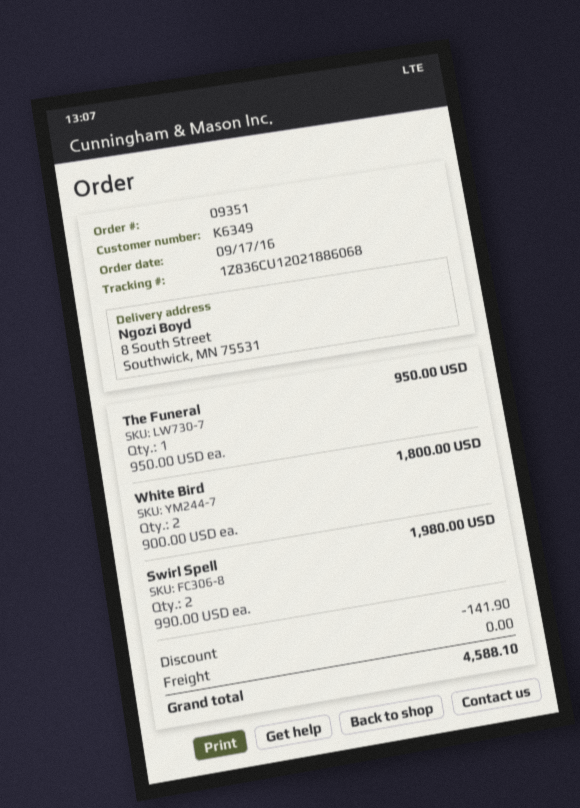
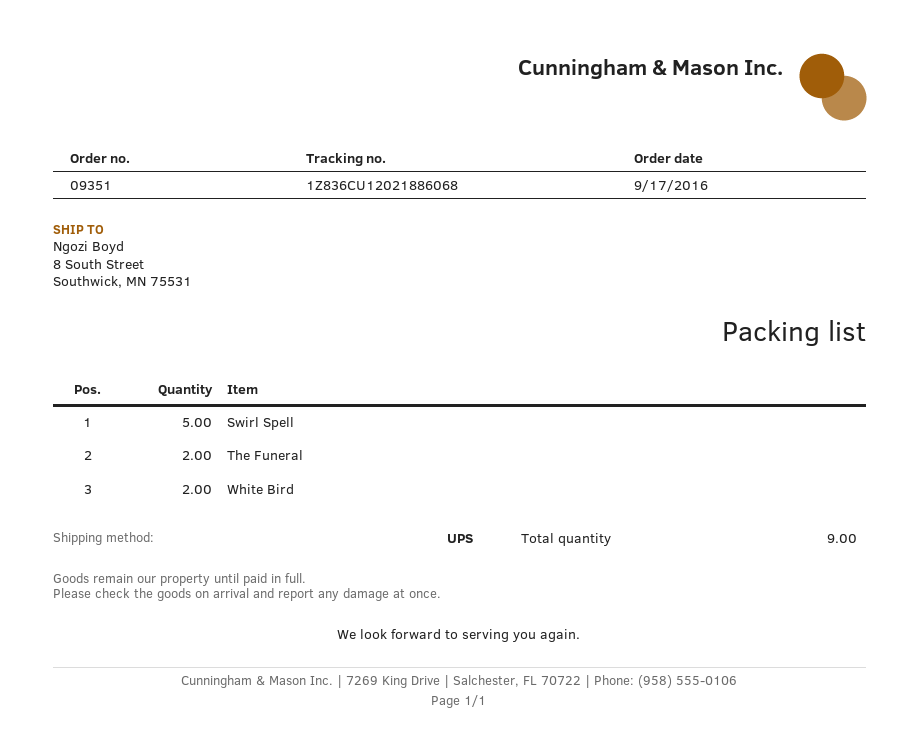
The Funeral: 1 -> 2
Swirl Spell: 2 -> 5

